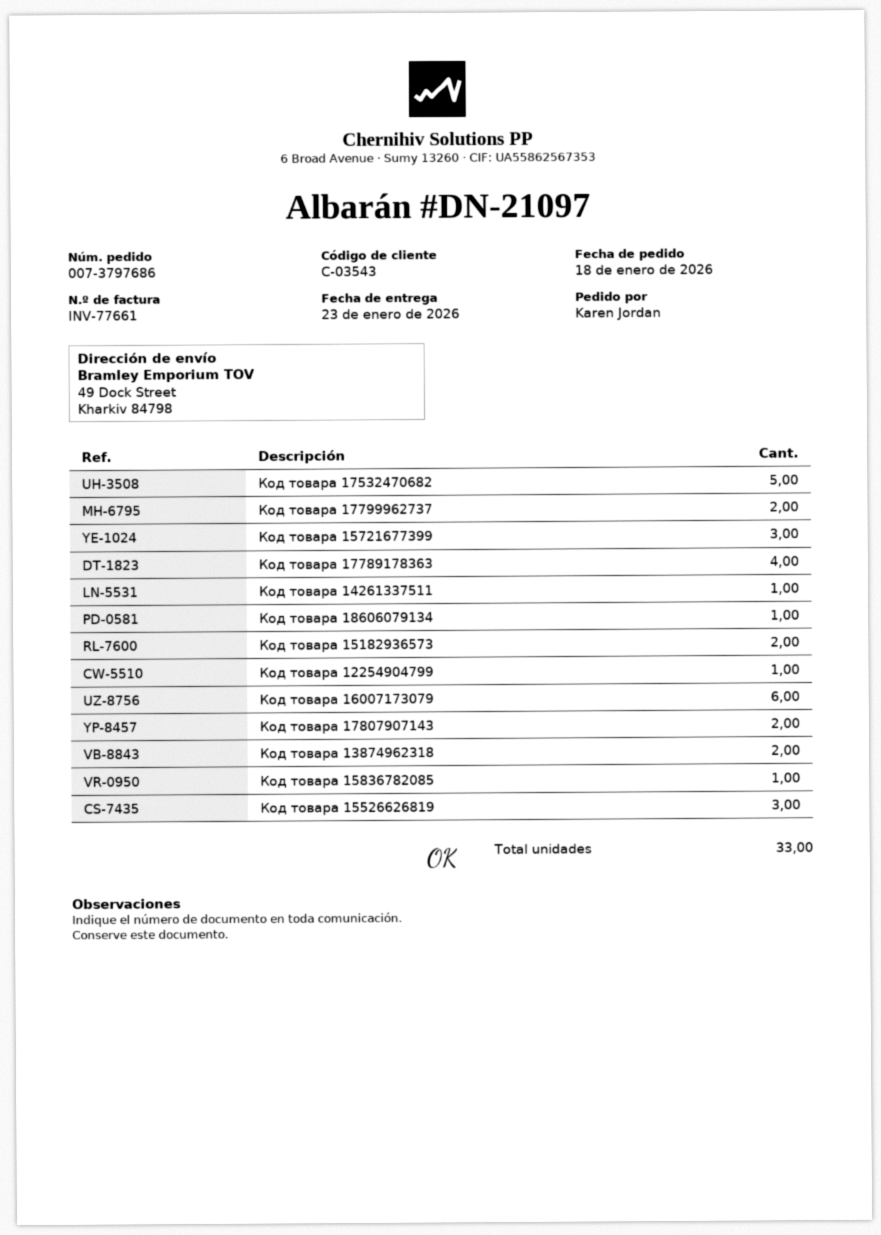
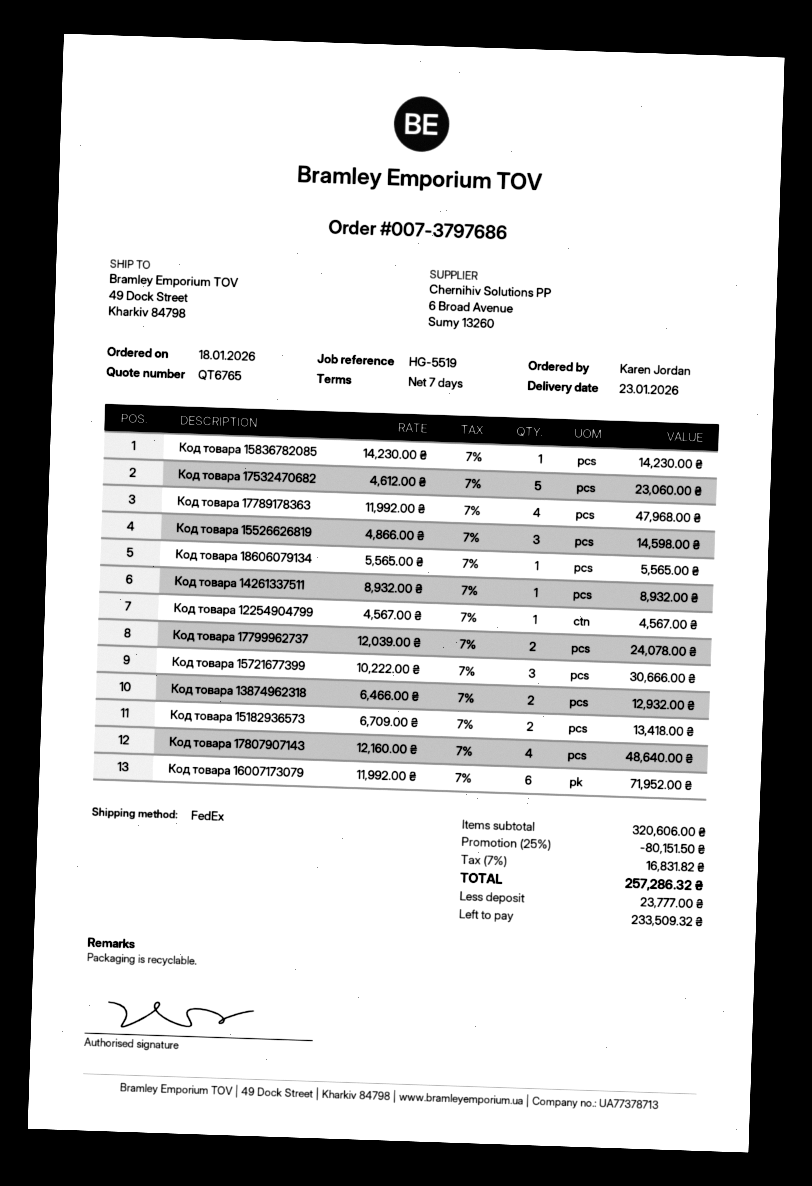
Код товара 17807907143: 2 -> 4

